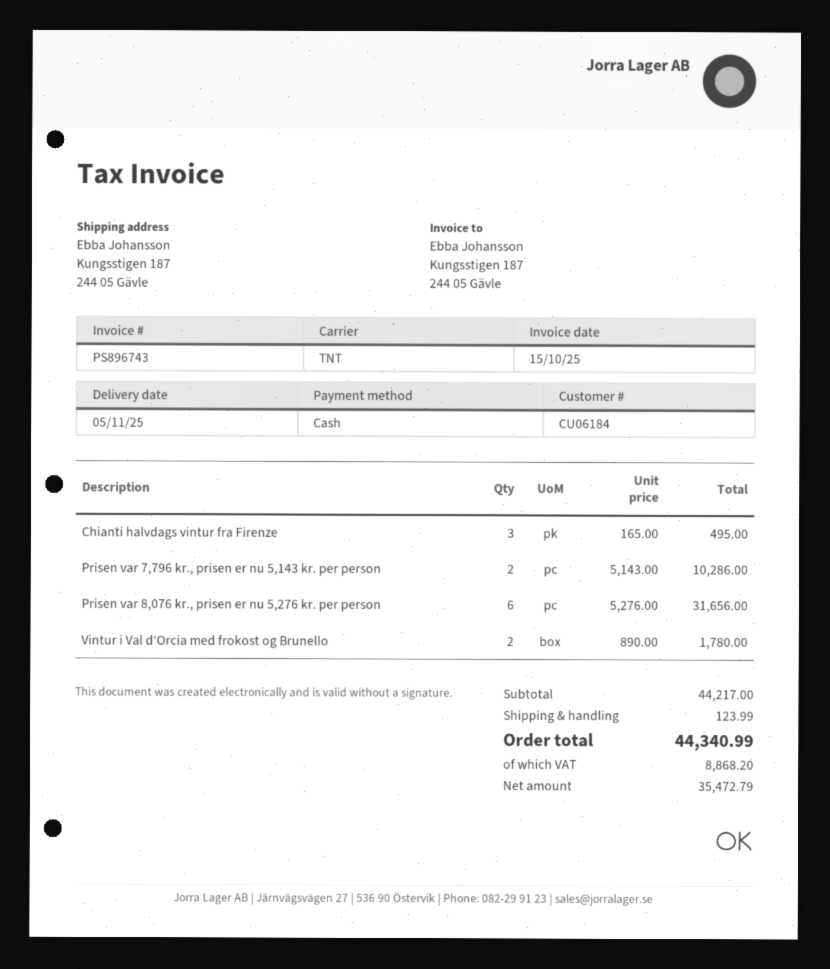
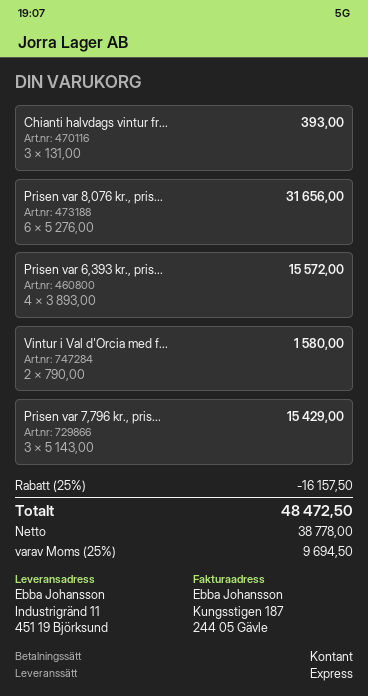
shipping method: TNT -> express
ship to: Kungsstigen 187, 244 05 Gävle -> Industrigränd 11, 451 19 Björksund
Chianti halvdags vintur fra Firenze: 3 x 165.00 = 495.00 -> 3 x 131.00 = 393.00
Prisen var 7,796 kr., prisen er nu 5,143 kr. per person: 2 x 5143.00 = 10286.00 -> 3 x 5143.00 = 15429.00
Vintur i Val d'Orcia med frokost og Brunello: 2 x 890.00 = 1780.00 -> 2 x 790.00 = 1580.00
Prisen var 6,393 kr., pris...: none -> 4 x 3893.00 = 15572.00
discount: none -> 25% = 16157.50
shipping: 123.99 -> none
net: 35472.79 -> 38778.00
tax: 8868.20 -> 9694.50
total: 44340.99 -> 48472.50

